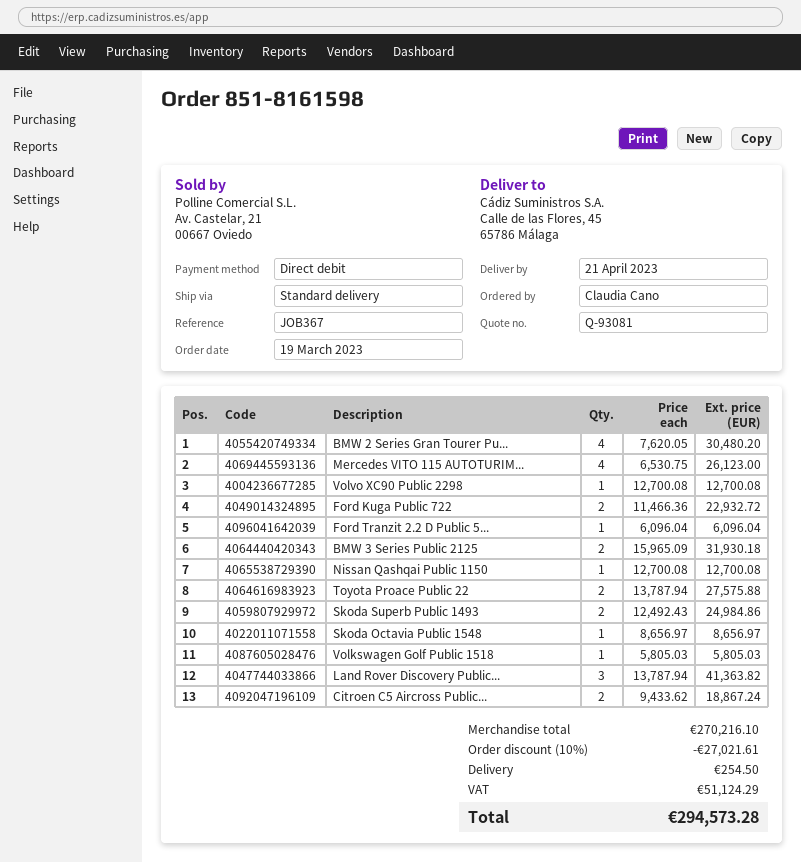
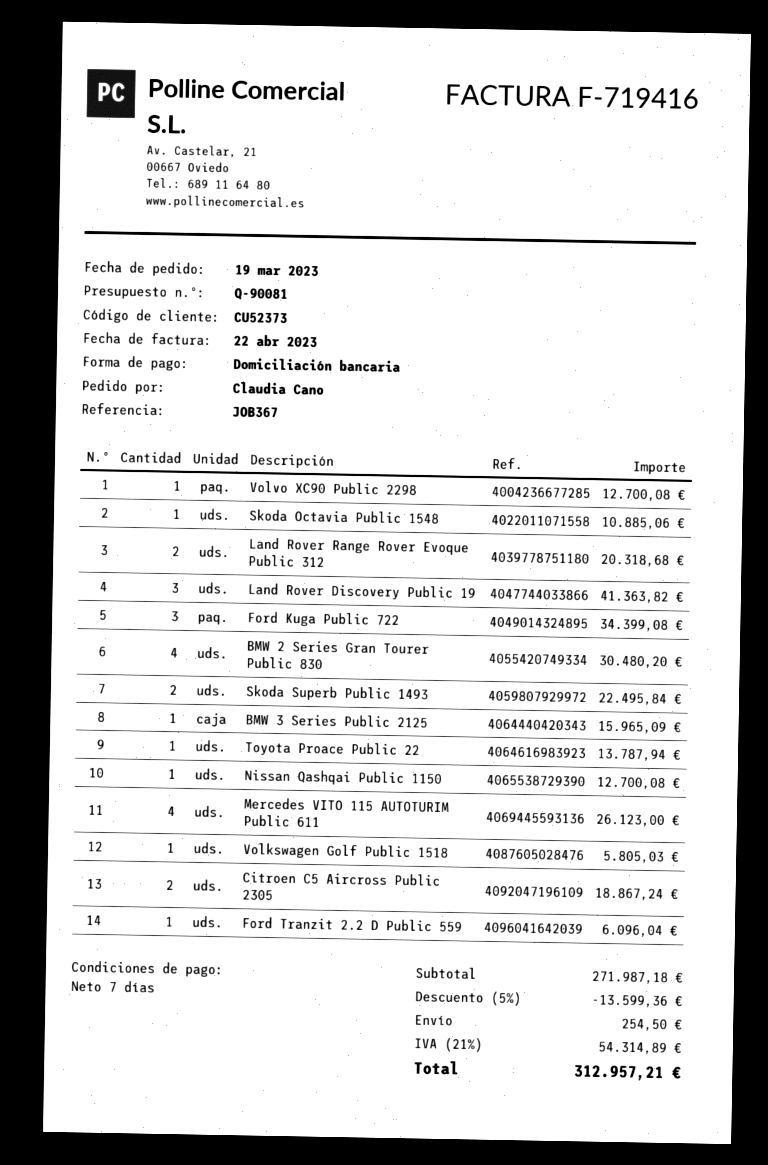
quote number: Q-93081 -> Q-90081
Ford Kuga Public 722: 2 for 22932.72 -> 3 for 34399.08
BMW 3 Series Public 2125: 2 for 31930.18 -> 1 for 15965.09
Toyota Proace Public 22: 2 for 27575.88 -> 1 for 13787.94
Skoda Superb Public 1493: 2 for 24984.86 -> 2 for 22495.84
Skoda Octavia Public 1548: 1 for 8656.97 -> 1 for 10885.06
Land Rover Range Rover Evoque Public 312: none -> 2 for 20318.68
subtotal: 270216.10 -> 271987.18
discount: 10% = 27021.61 -> 5% = 13599.36
tax: 51124.29 -> 54314.89
total: 294573.28 -> 312957.21

